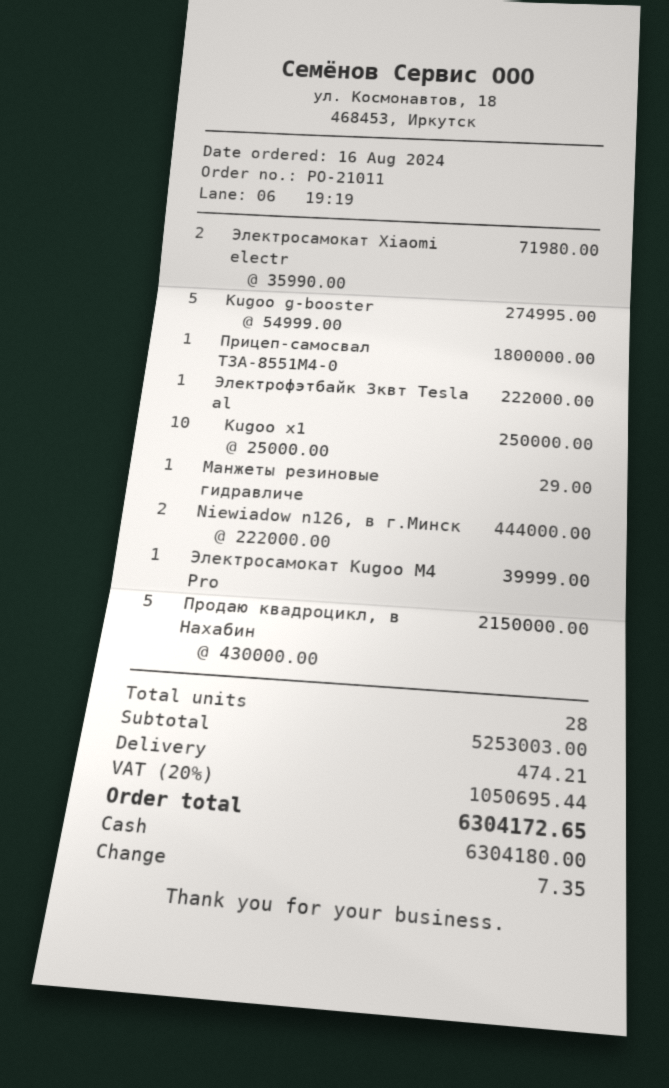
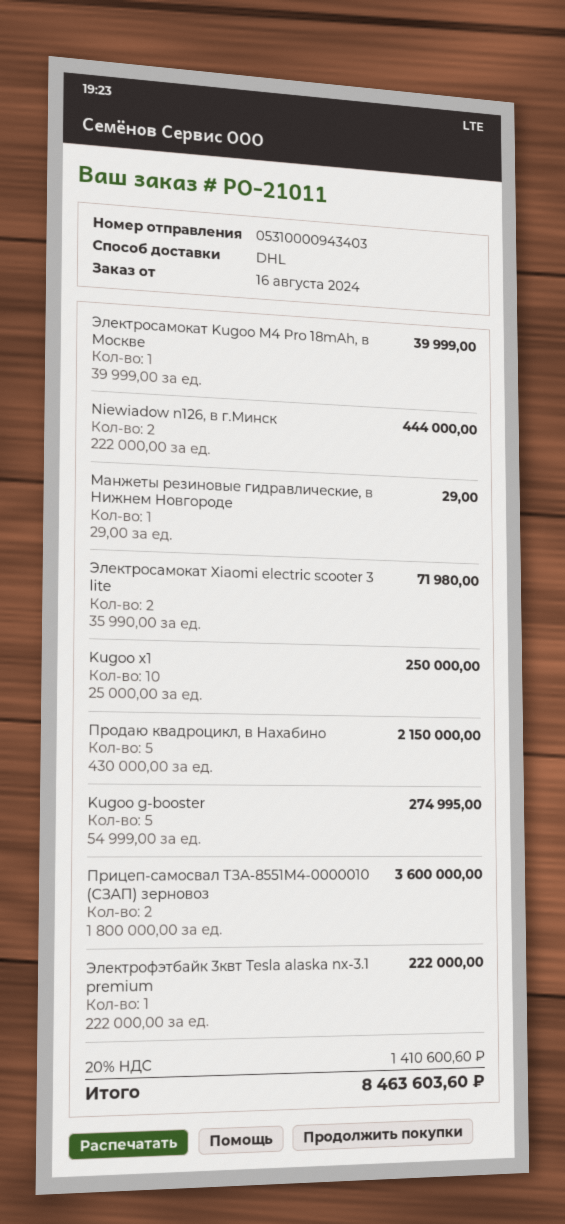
Прицеп-самосвал ТЗА-8551М4-0: 1 x 1800000.00 = 1800000.00 -> 2 x 1800000.00 = 3600000.00
shipping: 474.21 -> none
tax: 20% = 1050695.44 -> 20% = 1410600.60
total: 6304172.65 -> 8463603.60

